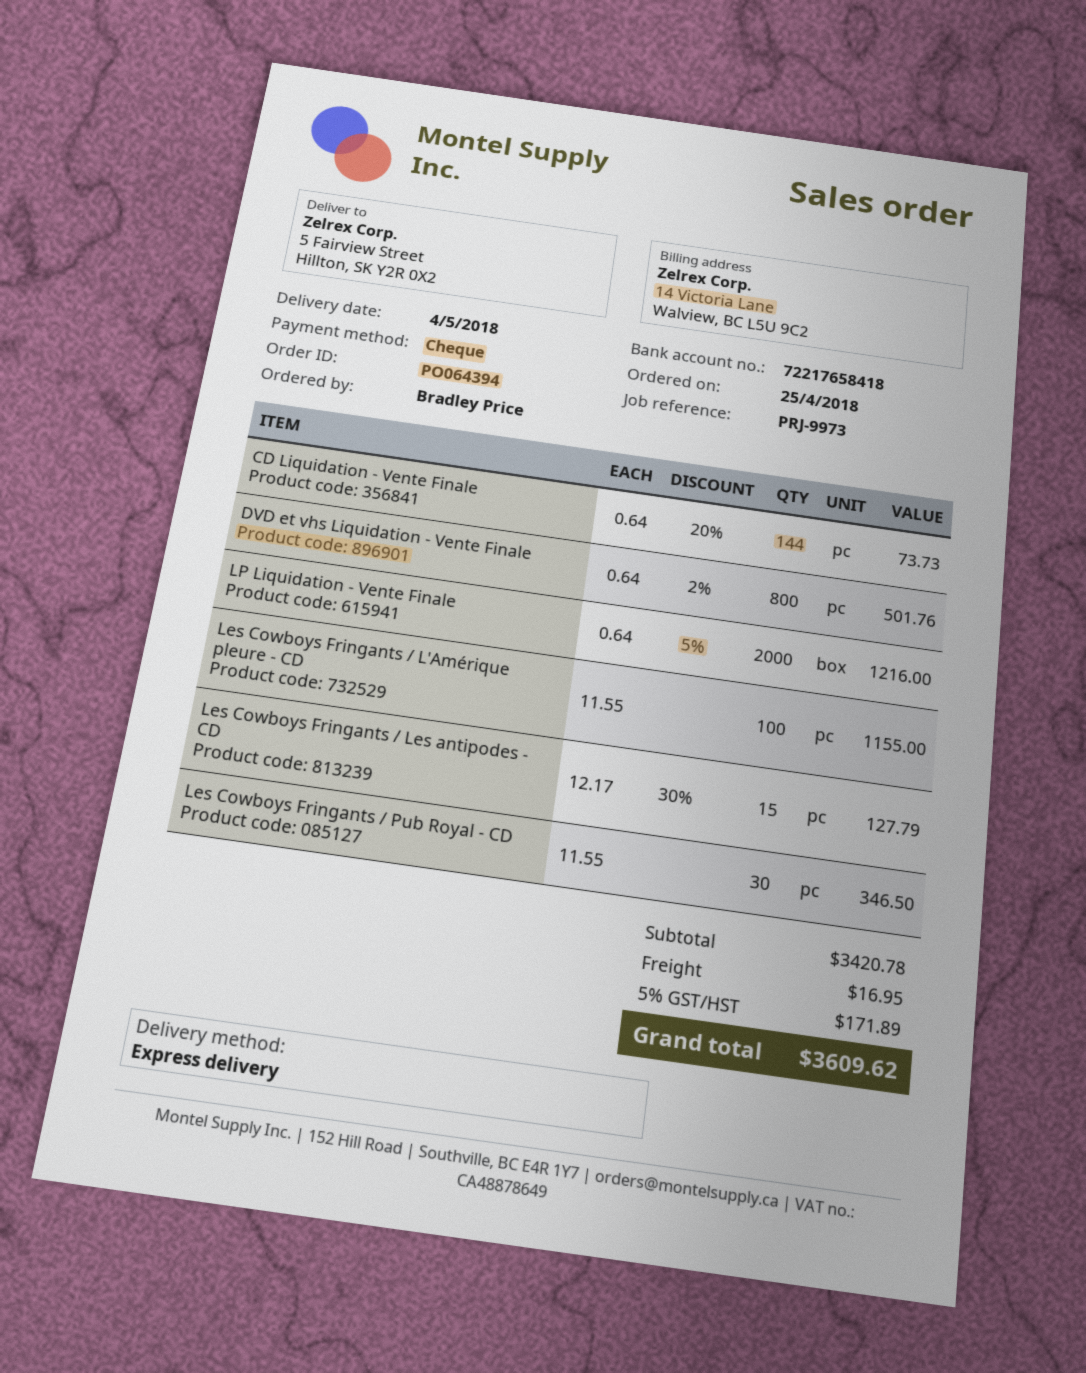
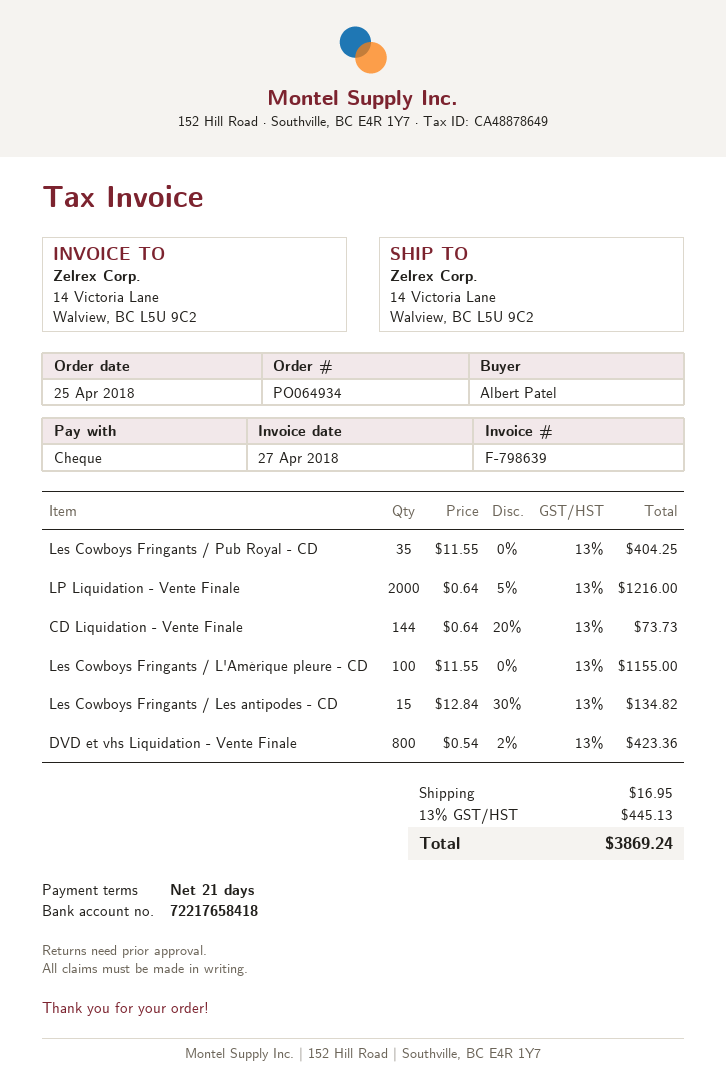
order number: PO064394 -> PO064934
ordered by: Bradley Price -> Albert Patel
ship to: 5 Fairview Street, Hillton, SK Y2R 0X2 -> 14 Victoria Lane, Walview, BC L5U 9C2
DVD et vhs Liquidation - Vente Finale: 800 x 0.64 - 2% = 501.76 -> 800 x 0.54 - 2% = 423.36
Les Cowboys Fringants / Les antipodes - CD: 15 x 12.17 - 30% = 127.79 -> 15 x 12.84 - 30% = 134.82
Les Cowboys Fringants / Pub Royal - CD: 30 x 11.55 = 346.50 -> 35 x 11.55 = 404.25
tax: 5% = 171.89 -> 13% = 445.13
total: 3609.62 -> 3869.24

